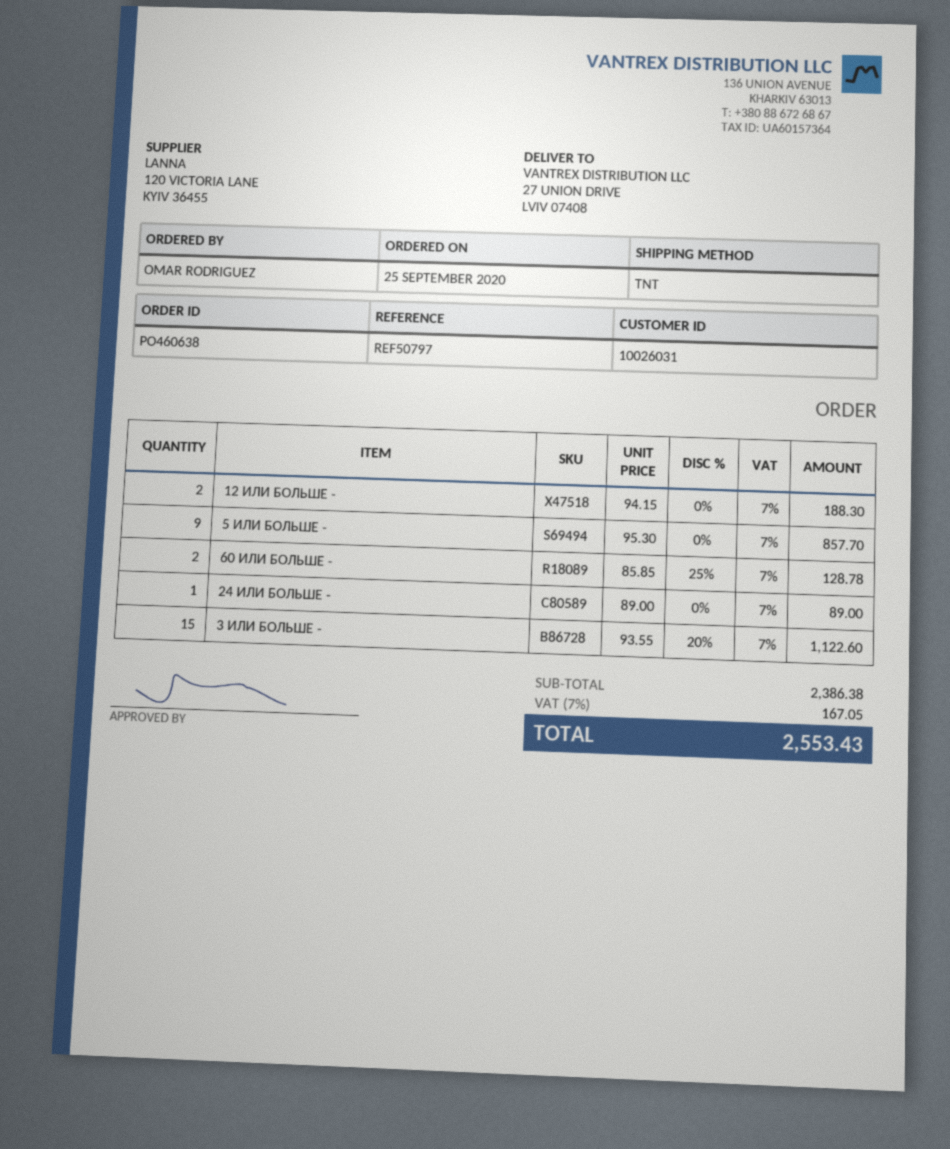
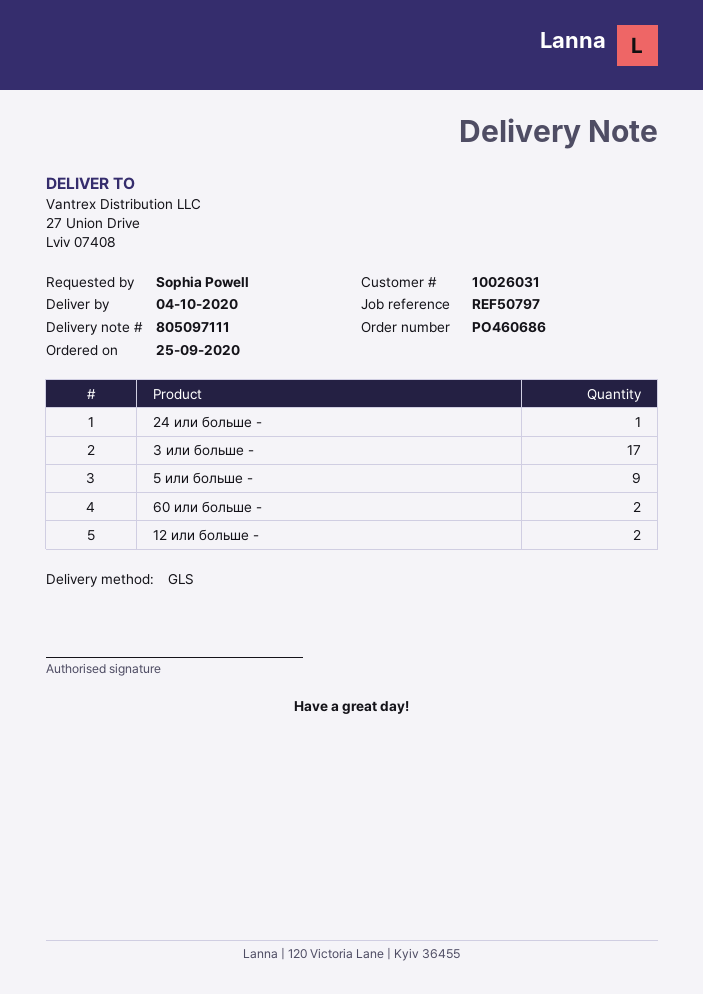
order number: PO460638 -> PO460686
ordered by: OMAR RODRIGUEZ -> Sophia Powell
shipping method: TNT -> GLS
3 ИЛИ БОЛЬШЕ -: 15 -> 17

